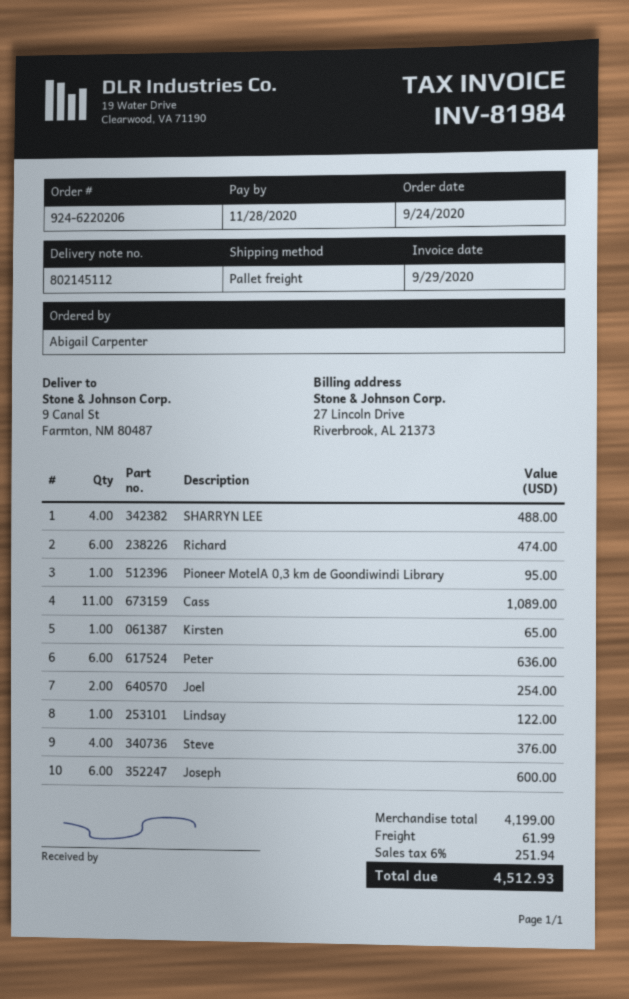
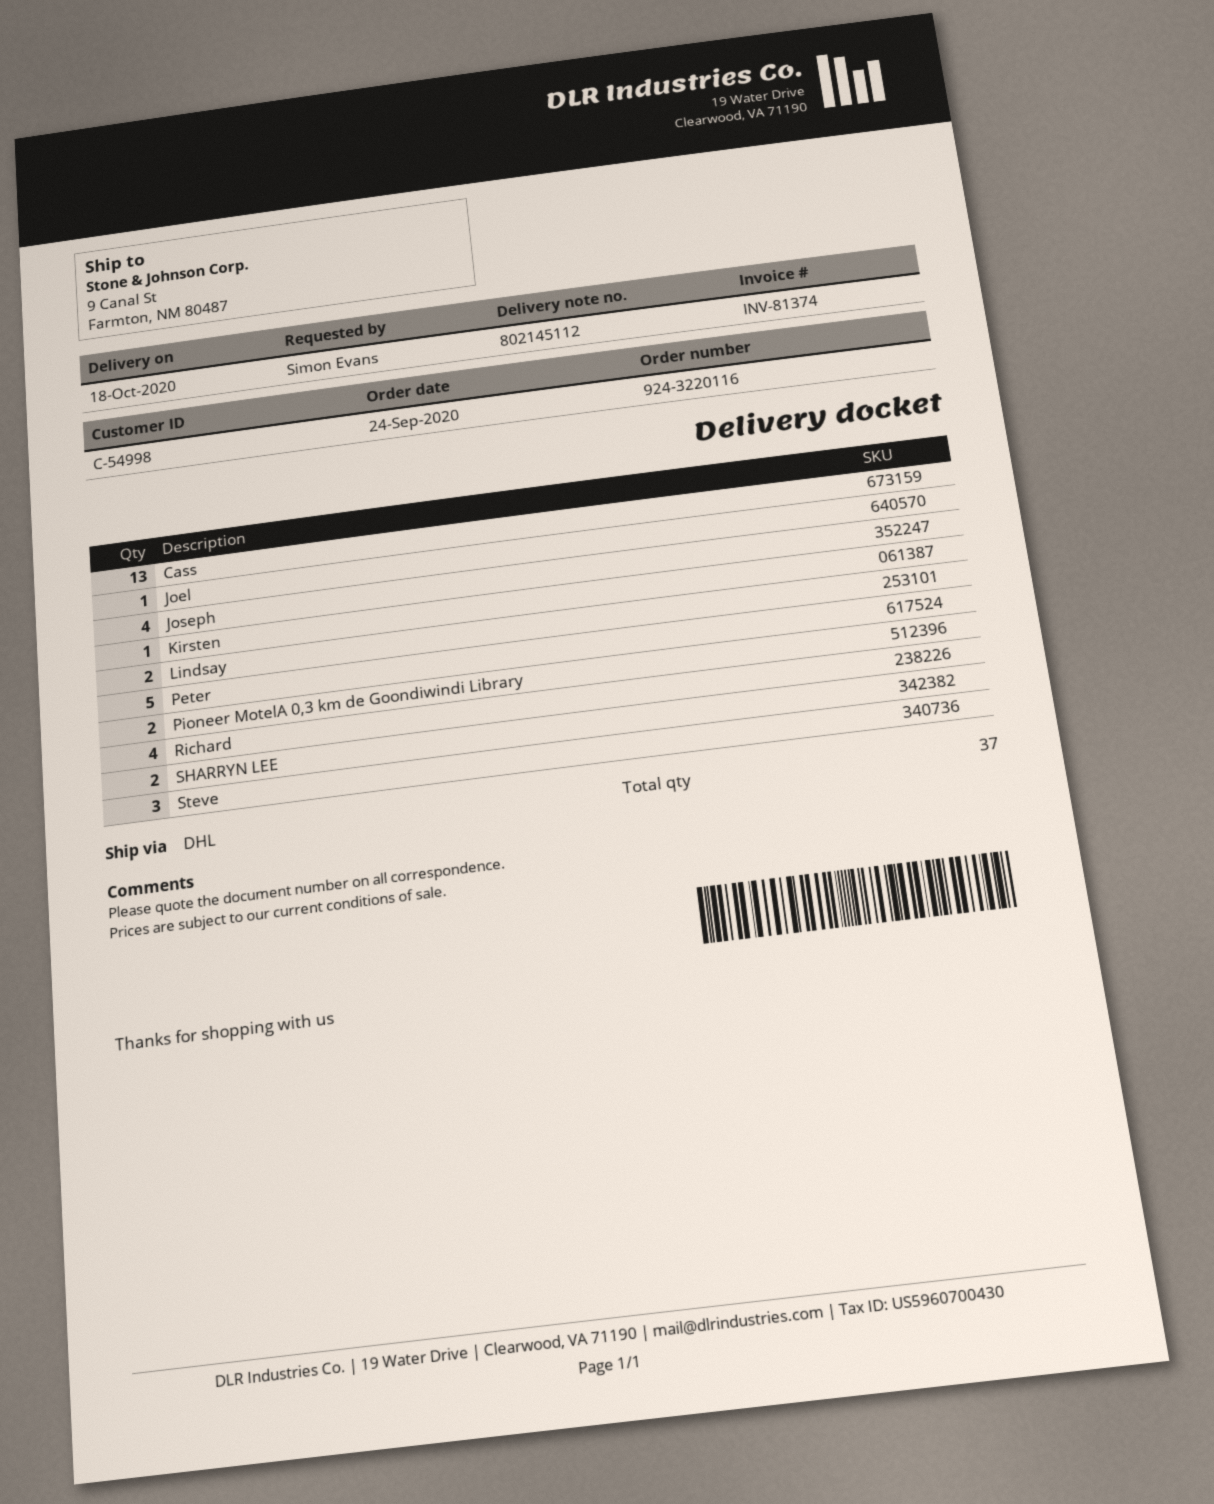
order number: 924-6220206 -> 924-3220116
invoice number: INV-81984 -> INV-81374
ordered by: Abigail Carpenter -> Simon Evans
shipping method: pallet freight -> DHL
SHARRYN LEE: 4 -> 2
Richard: 6 -> 4
Pioneer MotelA 0,3 km de Goondiwindi Library: 1 -> 2
Cass: 11 -> 13
Peter: 6 -> 5
Joel: 2 -> 1
Lindsay: 1 -> 2
Steve: 4 -> 3
Joseph: 6 -> 4

